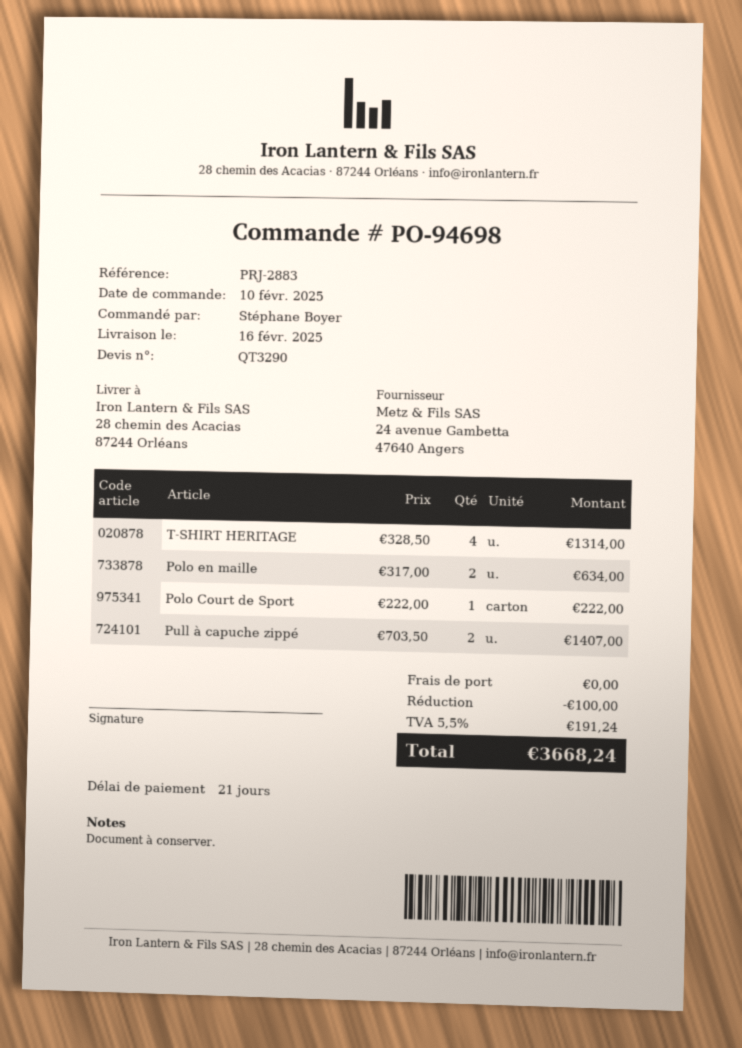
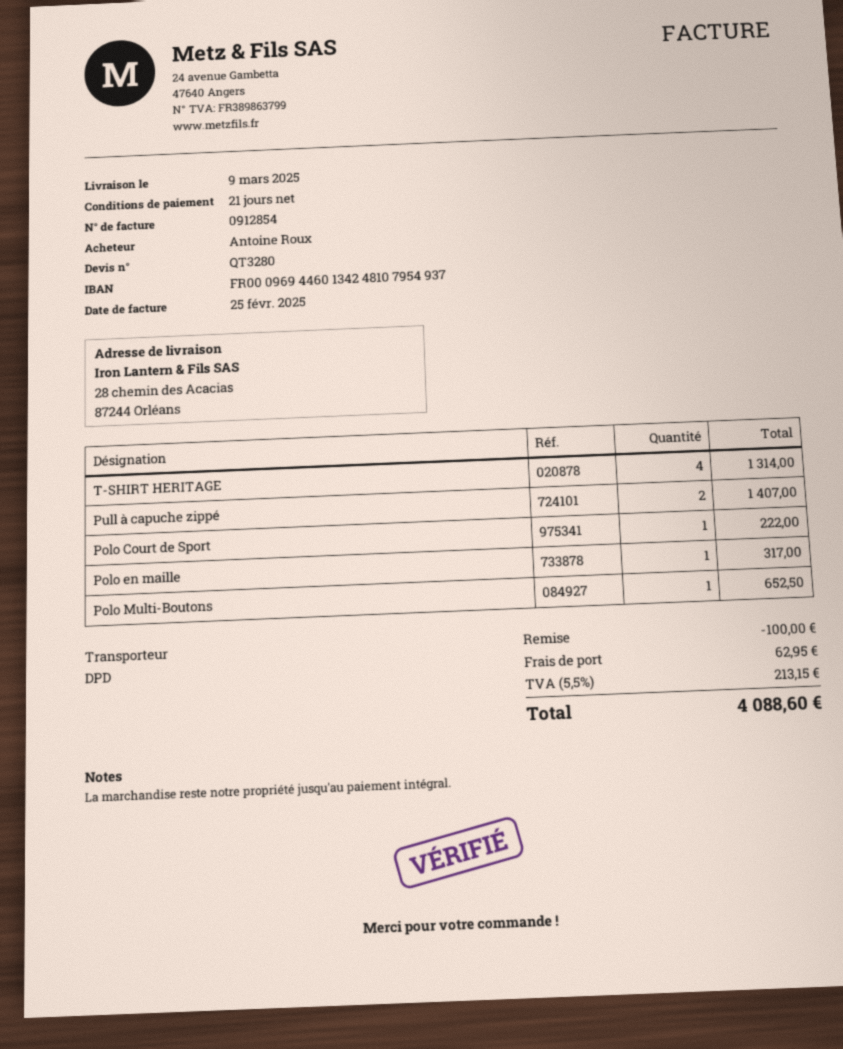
quote number: QT3290 -> QT3280
delivery date: 2025-02-16 -> 2025-03-09
ordered by: Stéphane Boyer -> Antoine Roux
Polo en maille: 2 for 634.00 -> 1 for 317.00
Polo Multi-Boutons: none -> 1 for 652.50
shipping: 0.00 -> 62.95
tax: 5.5% = 191.24 -> 5.5% = 213.15
total: 3668.24 -> 4088.60

